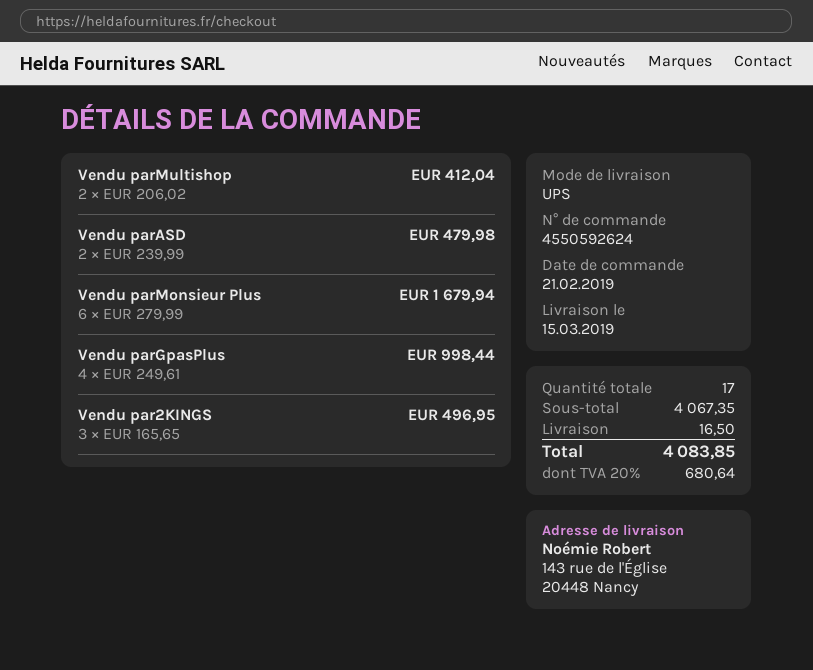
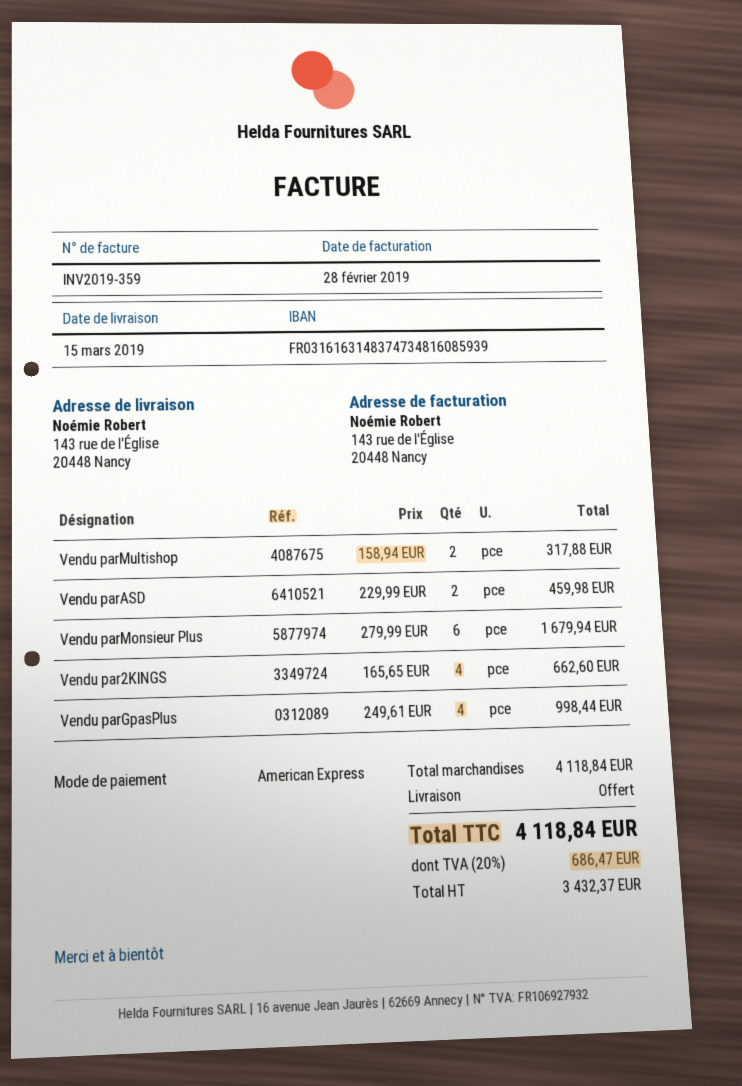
Vendu parMultishop: 2 x 206.02 = 412.04 -> 2 x 158.94 = 317.88
Vendu parASD: 2 x 239.99 = 479.98 -> 2 x 229.99 = 459.98
Vendu par2KINGS: 3 x 165.65 = 496.95 -> 4 x 165.65 = 662.60
subtotal: 4067.35 -> 4118.84
shipping: 16.50 -> 0.00
tax: 20% = 680.64 -> 20% = 686.47
total: 4083.85 -> 4118.84

